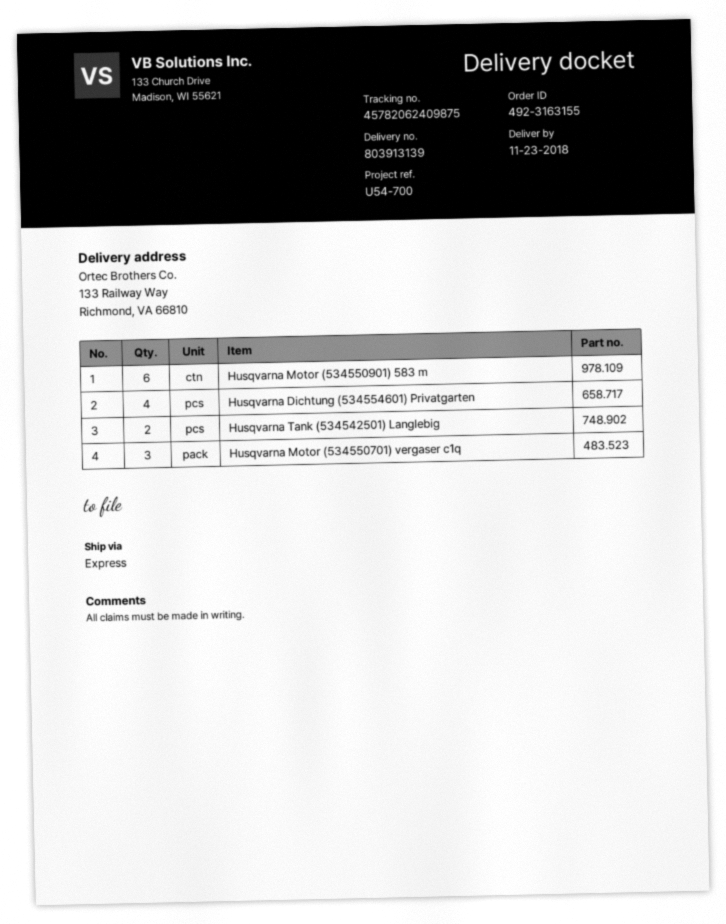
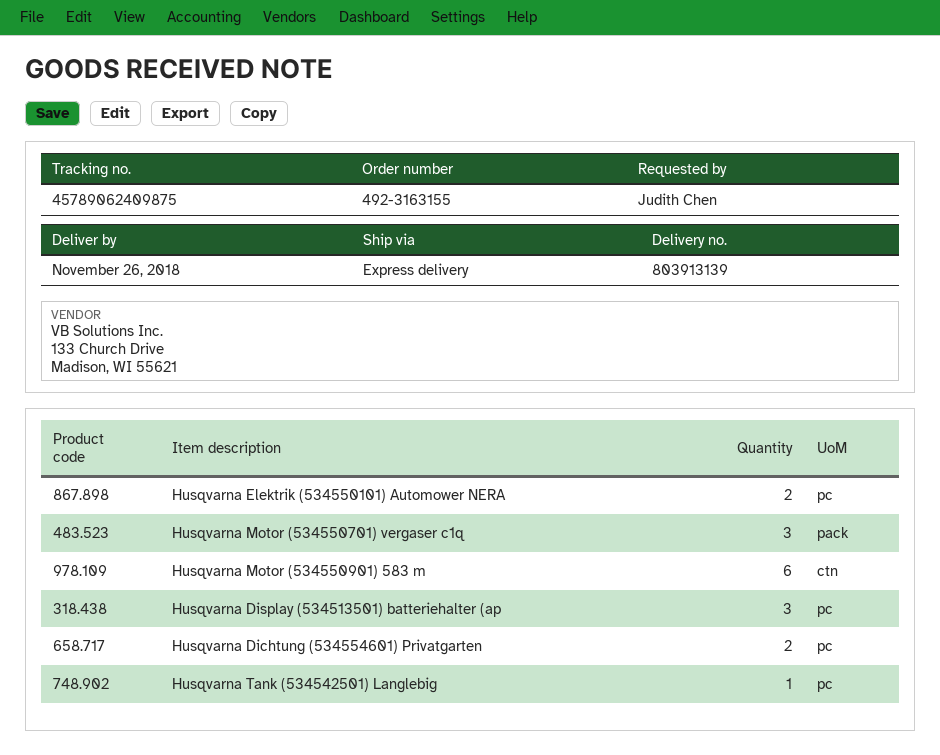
delivery date: 2018-11-23 -> 2018-11-26
tracking number: 45782062409875 -> 45789062409875
Husqvarna Dichtung (534554601) Privatgarten: 4 -> 2
Husqvarna Tank (534542501) Langlebig: 2 -> 1
Husqvarna Elektrik (534550101) Automower NERA: none -> 2
Husqvarna Display (534513501) batteriehalter (ap: none -> 3

